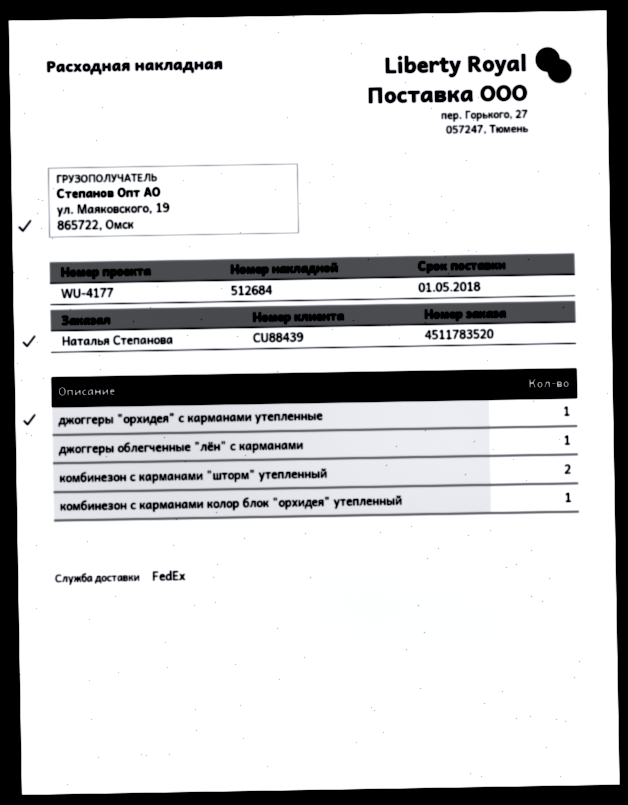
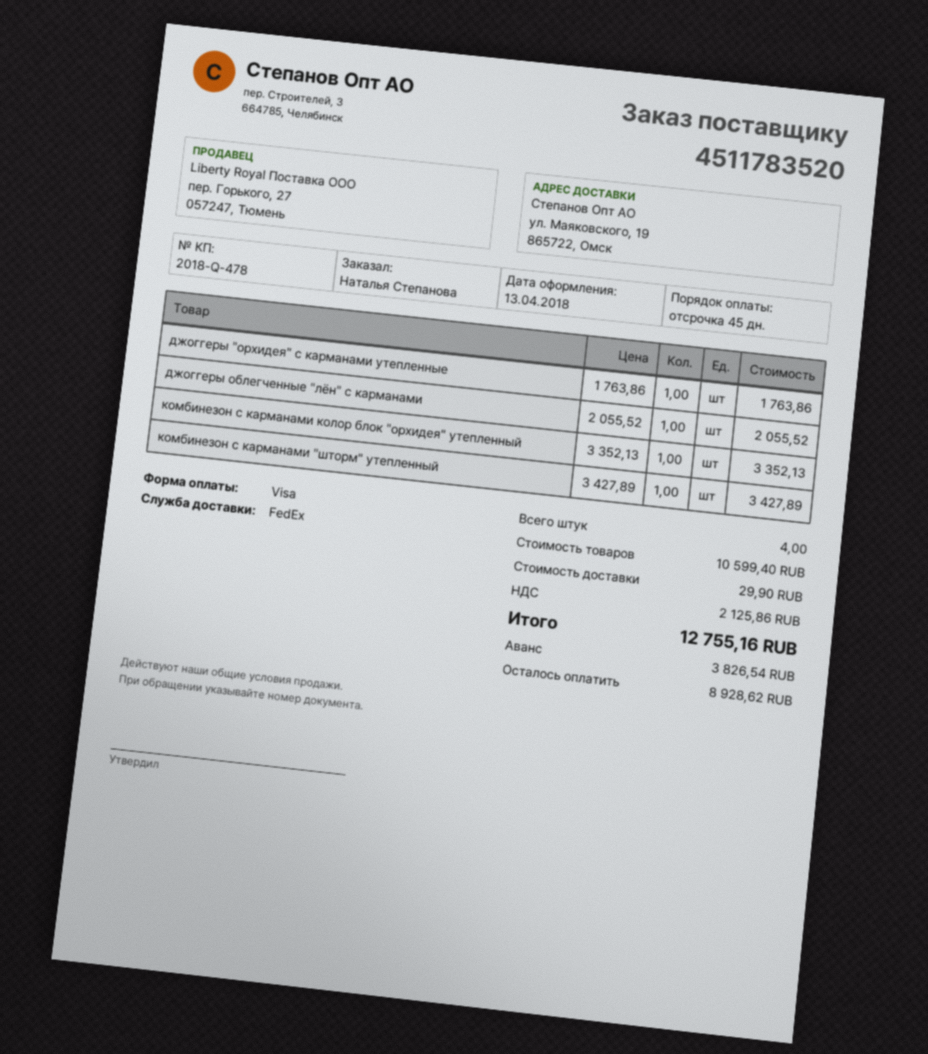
комбинезон с карманами "шторм" утепленный: 2 -> 1

